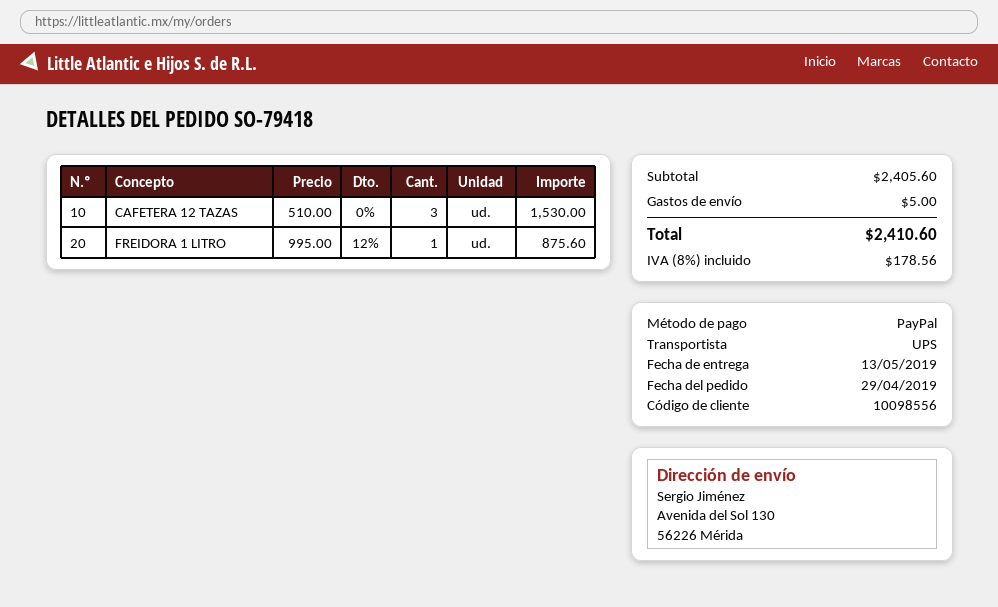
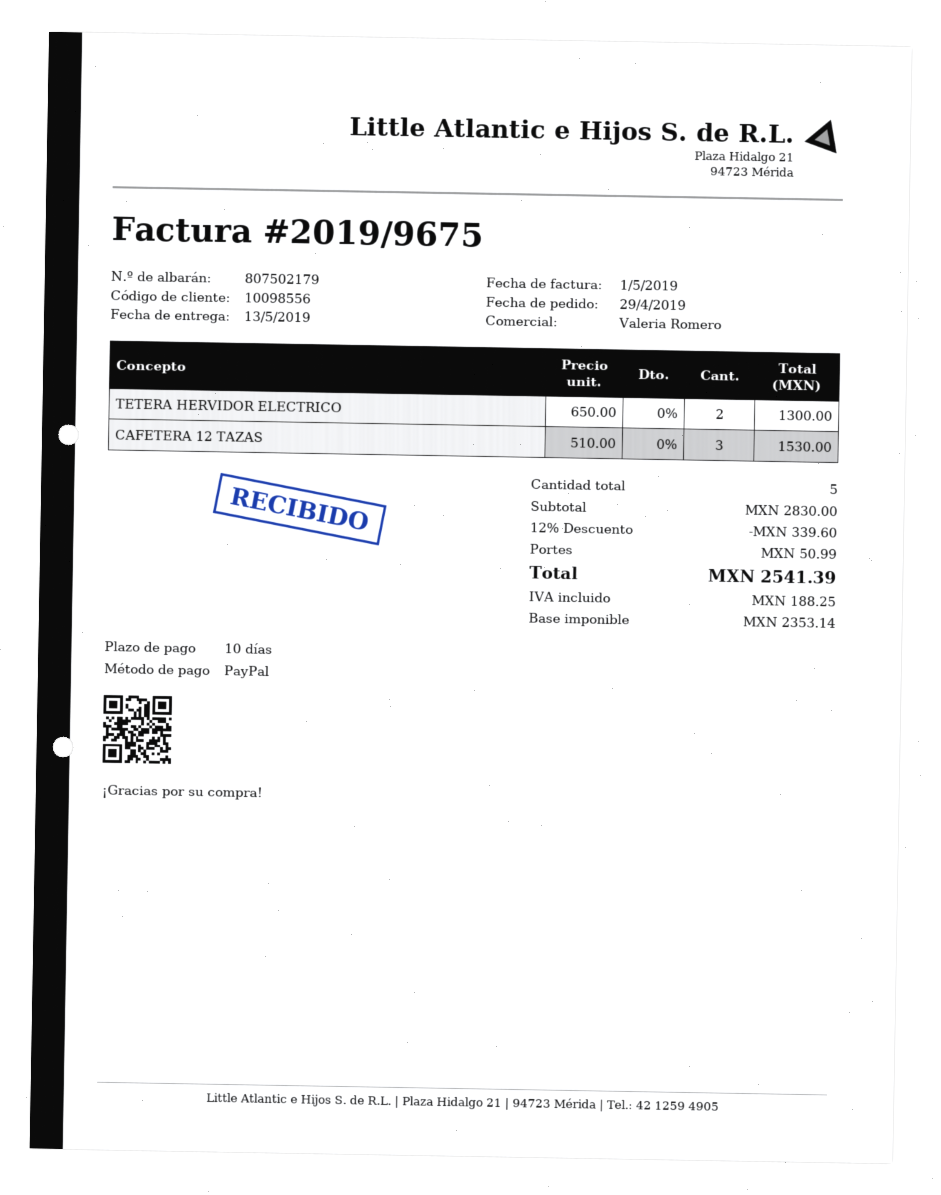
FREIDORA 1 LITRO: 1 x 995.00 - 12% = 875.60 -> none
TETERA HERVIDOR ELECTRICO: none -> 2 x 650.00 = 1300.00
subtotal: 2405.60 -> 2830.00
discount: none -> 12% = 339.60
shipping: 5.00 -> 50.99
tax: 178.56 -> 188.25
total: 2410.60 -> 2541.39

